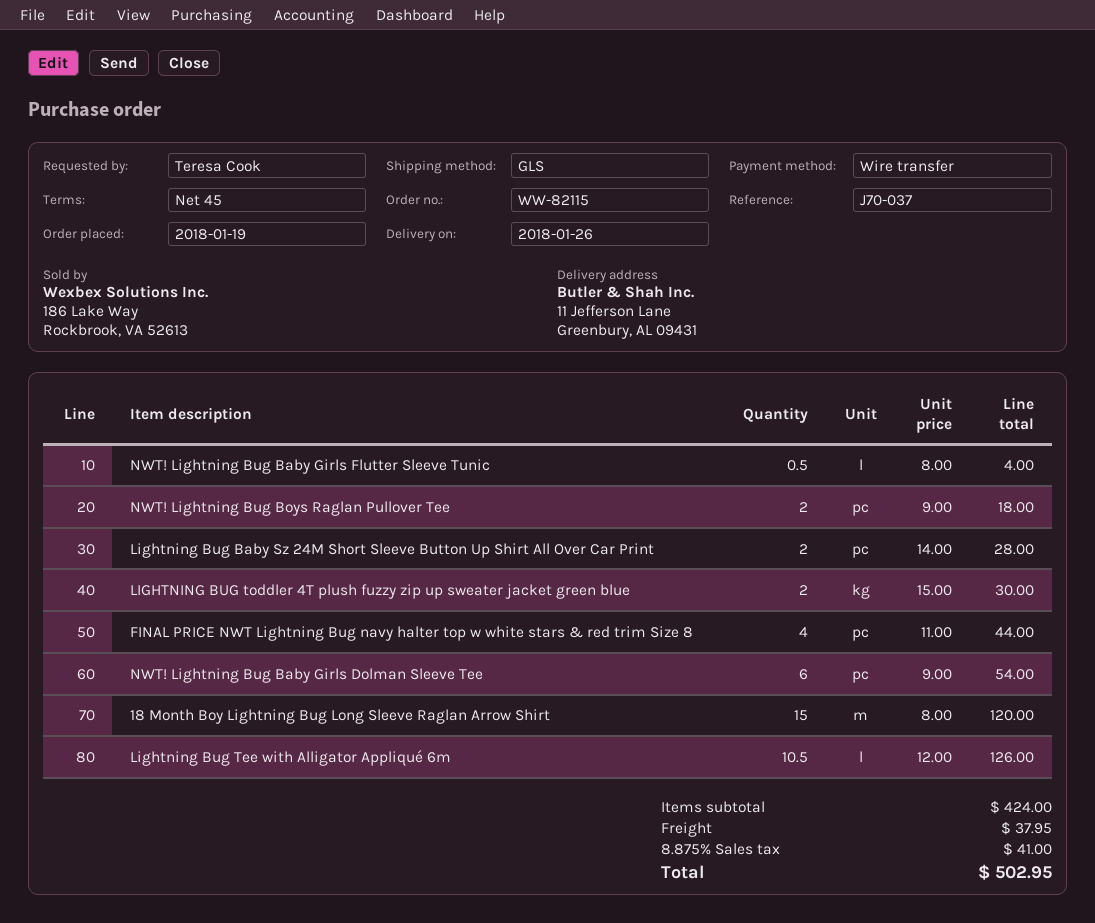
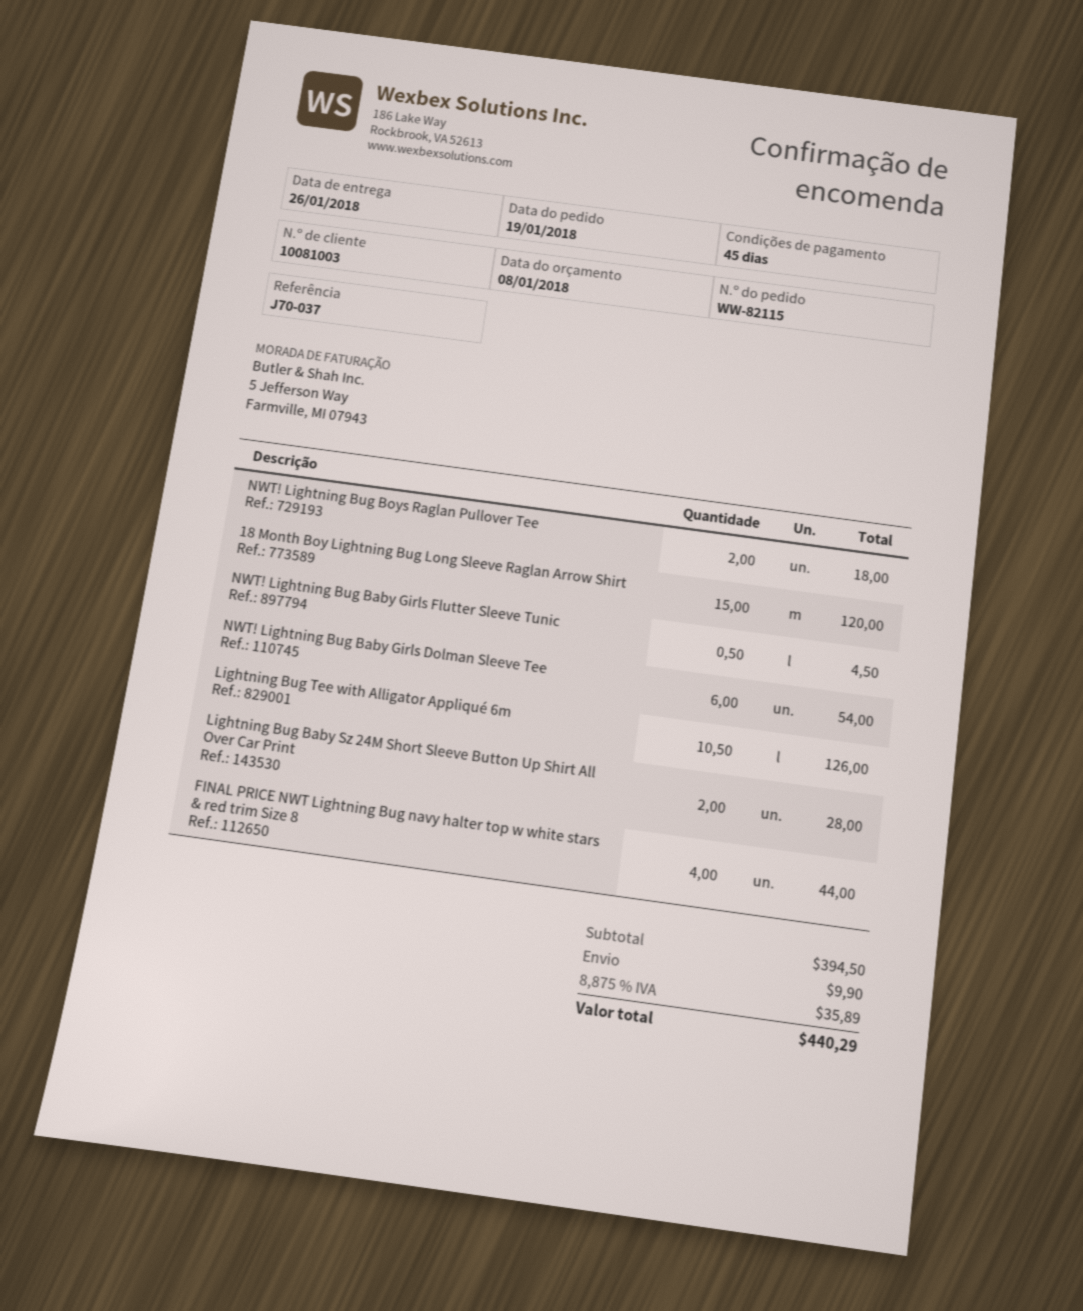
NWT! Lightning Bug Baby Girls Flutter Sleeve Tunic: 0.5 for 4.00 -> 0.5 for 4.50
LIGHTNING BUG toddler 4T plush fuzzy zip up sweater jacket green blue: 2 for 30.00 -> none
subtotal: 424.00 -> 394.50
shipping: 37.95 -> 9.90
tax: 8.875% = 41.00 -> 8.875% = 35.89
total: 502.95 -> 440.29

